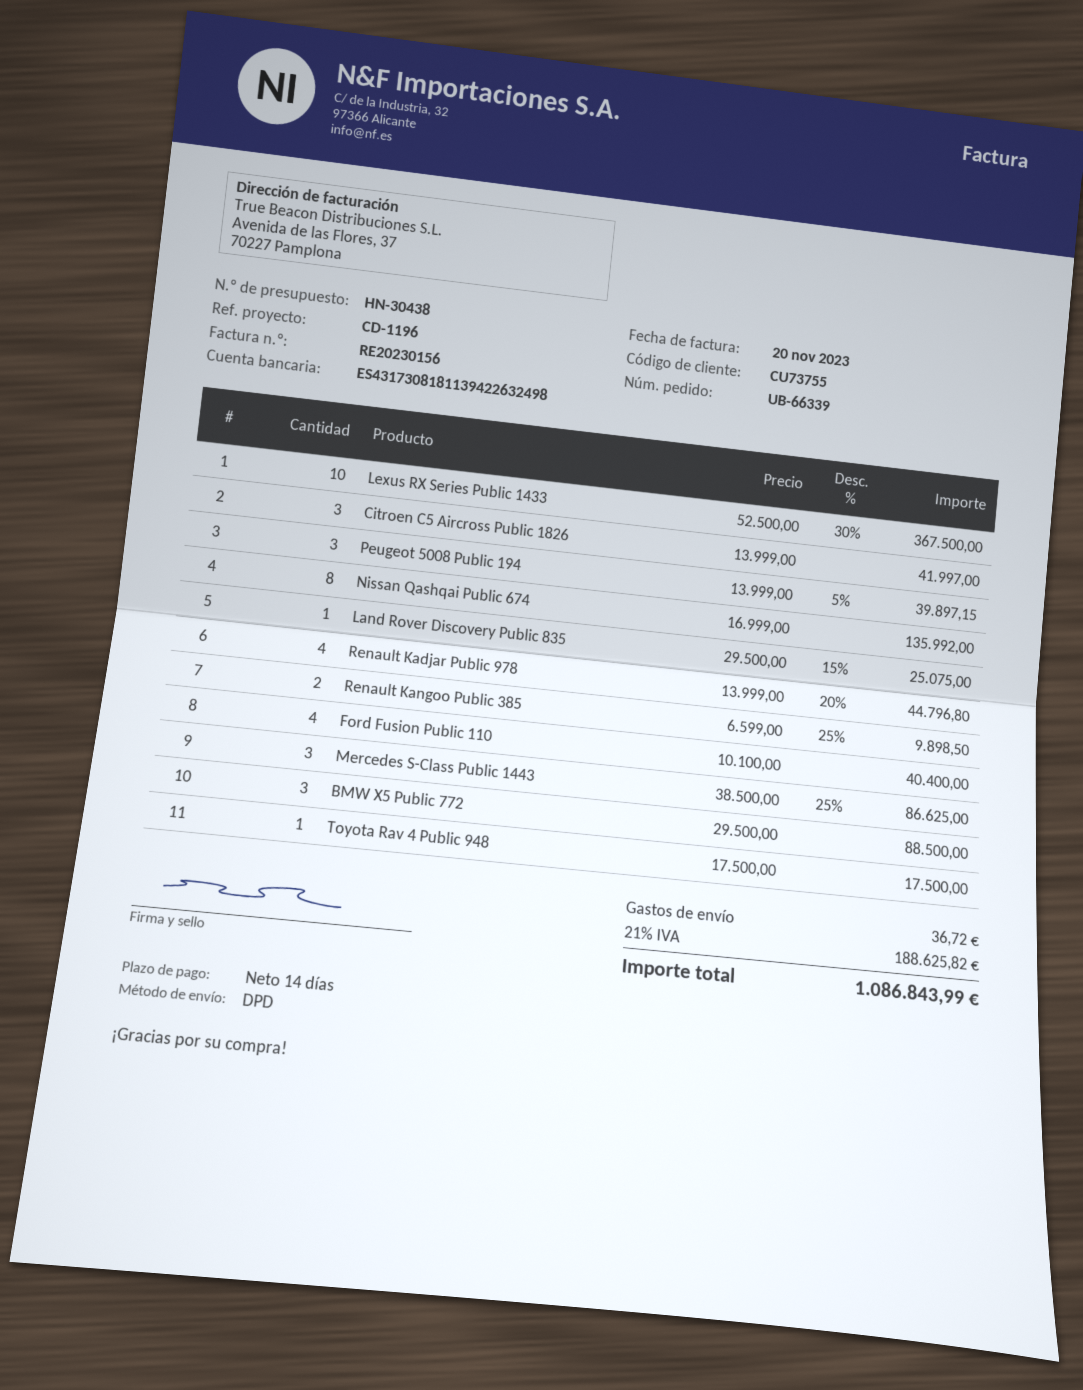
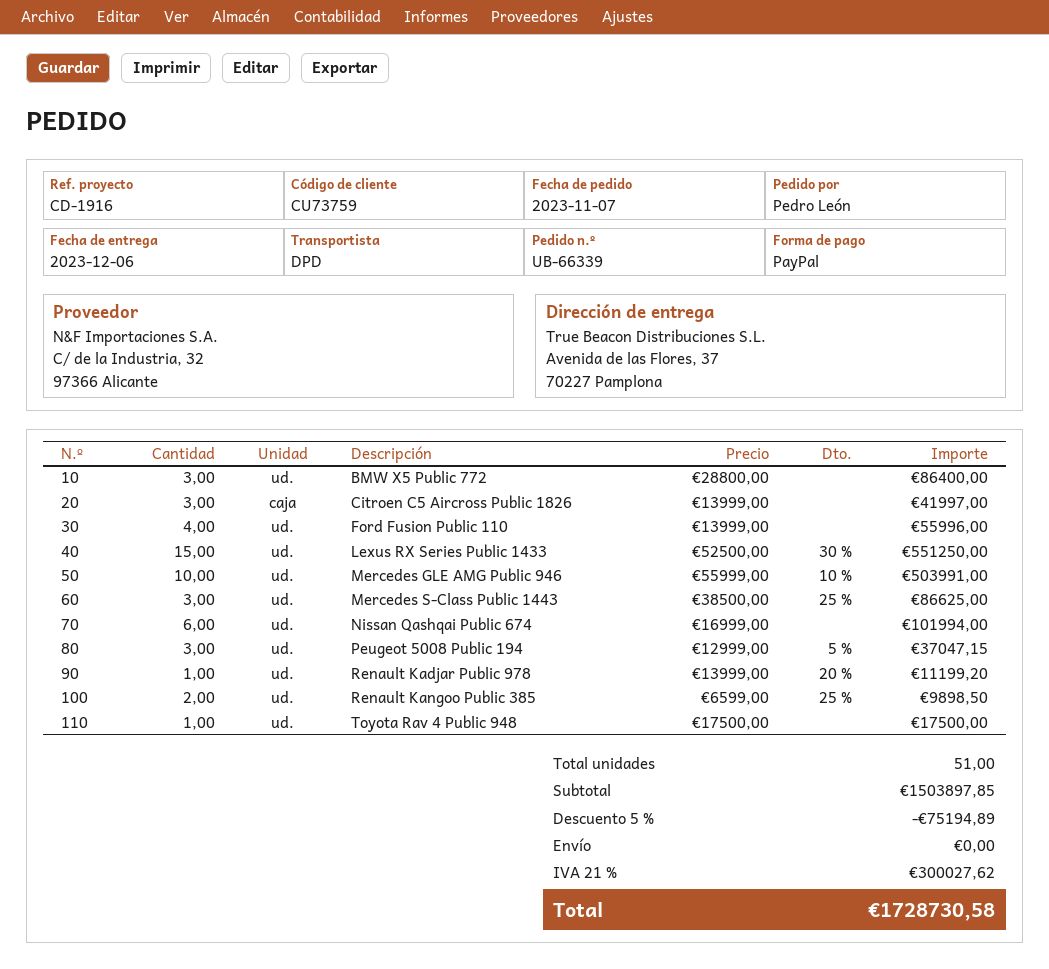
customer number: CU73755 -> CU73759
reference: CD-1196 -> CD-1916
Lexus RX Series Public 1433: 10 x 52500.00 - 30% = 367500.00 -> 15 x 52500.00 - 30% = 551250.00
Peugeot 5008 Public 194: 3 x 13999.00 - 5% = 39897.15 -> 3 x 12999.00 - 5% = 37047.15
Nissan Qashqai Public 674: 8 x 16999.00 = 135992.00 -> 6 x 16999.00 = 101994.00
Land Rover Discovery Public 835: 1 x 29500.00 - 15% = 25075.00 -> none
Renault Kadjar Public 978: 4 x 13999.00 - 20% = 44796.80 -> 1 x 13999.00 - 20% = 11199.20
Ford Fusion Public 110: 4 x 10100.00 = 40400.00 -> 4 x 13999.00 = 55996.00
BMW X5 Public 772: 3 x 29500.00 = 88500.00 -> 3 x 28800.00 = 86400.00
Mercedes GLE AMG Public 946: none -> 10 x 55999.00 - 10% = 503991.00
discount: none -> 5% = 75194.89
shipping: 36.72 -> 0.00
tax: 21% = 188625.82 -> 21% = 300027.62
total: 1086843.99 -> 1728730.58

